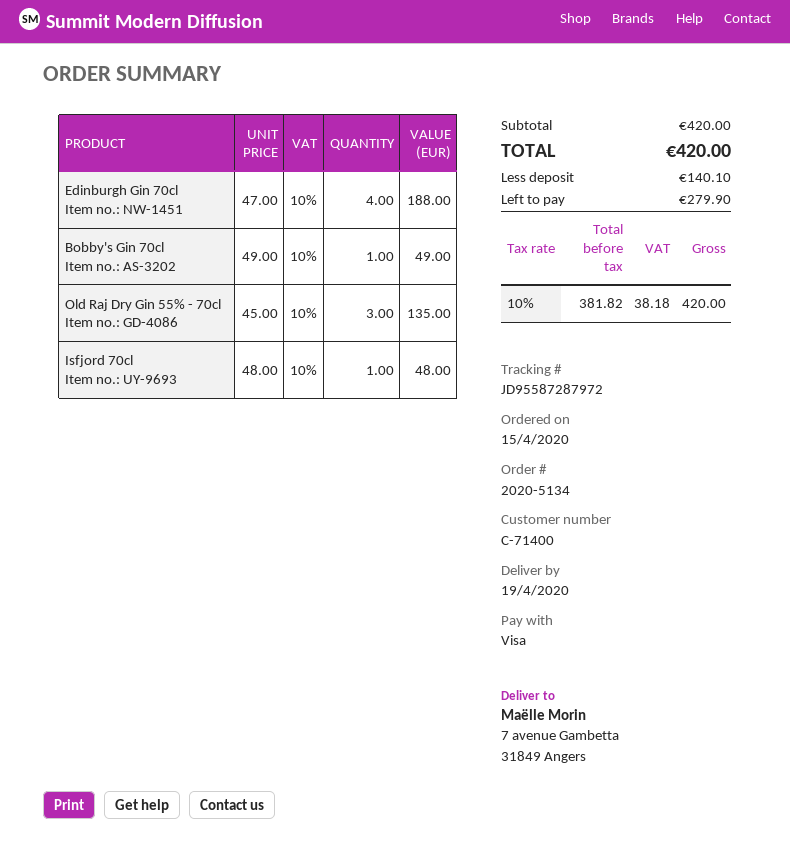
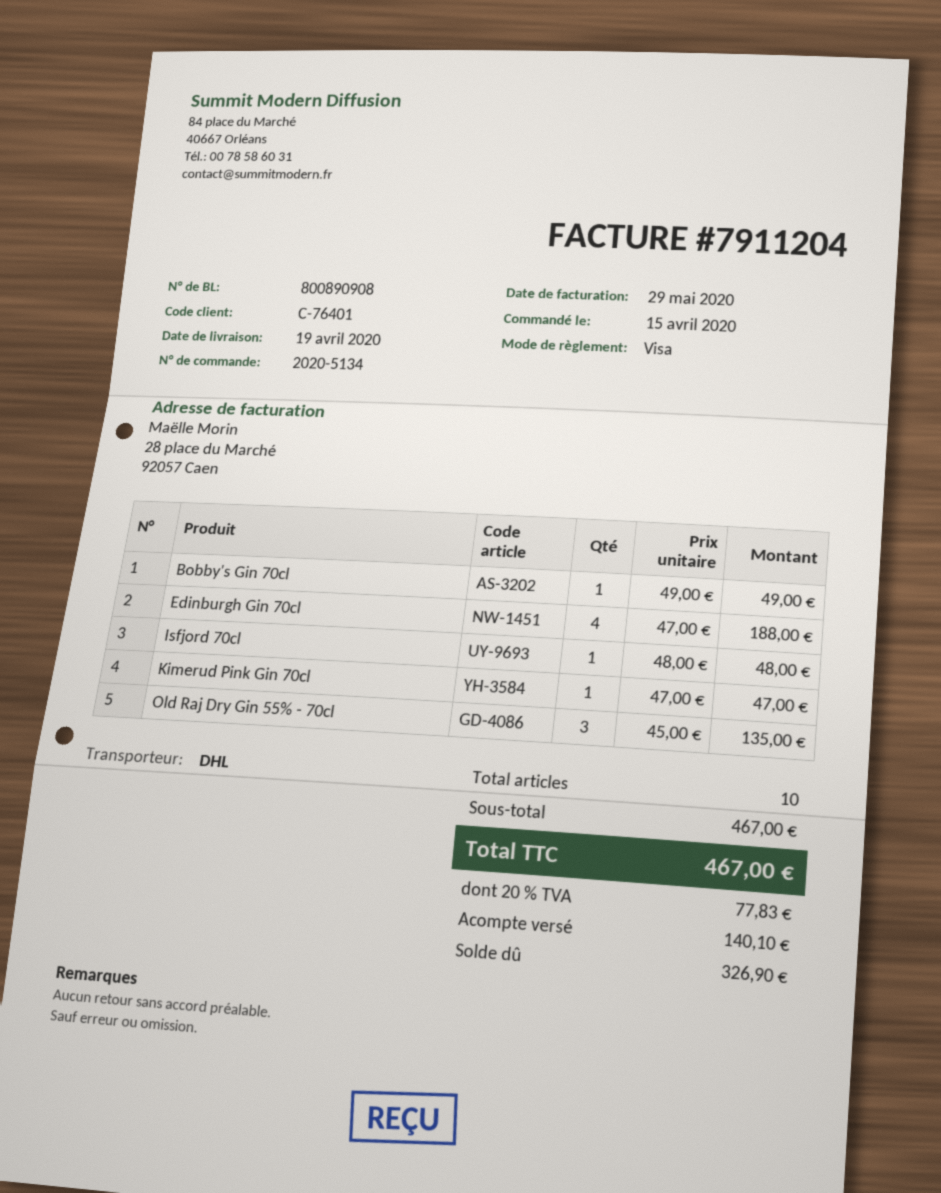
customer number: C-71400 -> C-76401
Kimerud Pink Gin 70cl: none -> 1 x 47.00 = 47.00
subtotal: 420.00 -> 467.00
tax: 10% = 38.18 -> 20% = 77.83
total: 420.00 -> 467.00
balance: 279.90 -> 326.90

